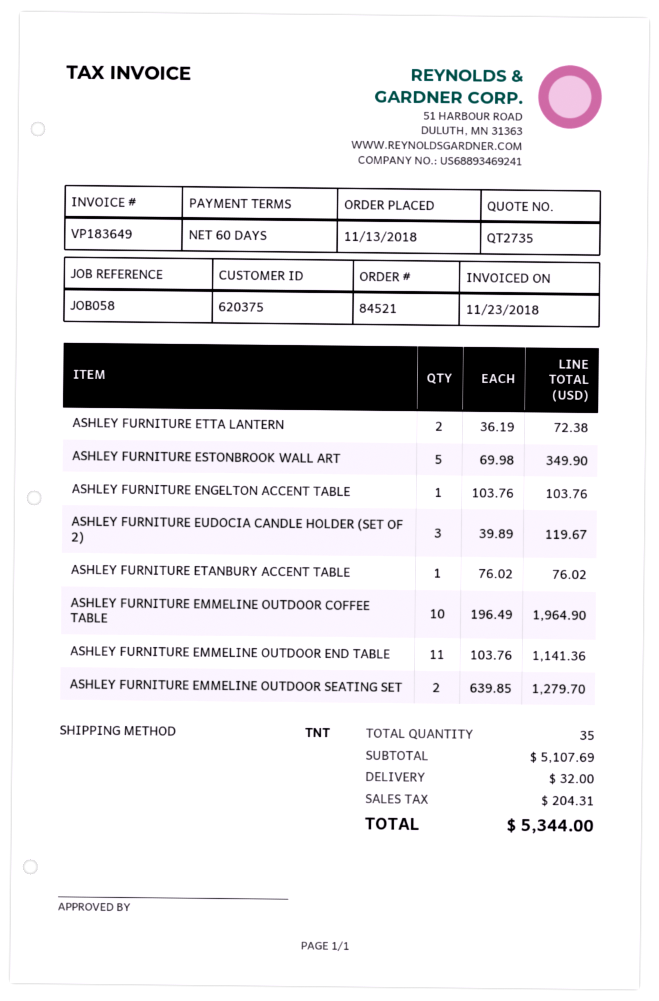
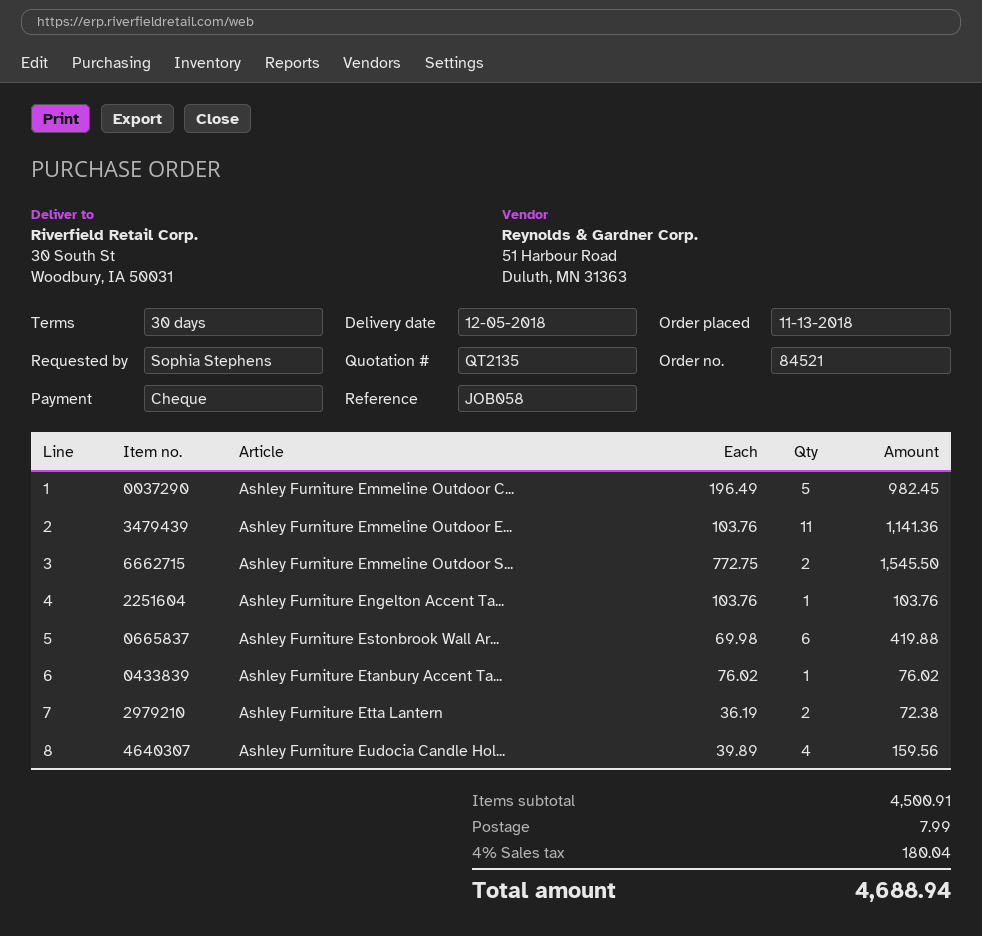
quote number: QT2735 -> QT2135
payment terms: 60 days -> 30 days
ASHLEY FURNITURE ESTONBROOK WALL ART: 5 x 69.98 = 349.90 -> 6 x 69.98 = 419.88
ASHLEY FURNITURE EUDOCIA CANDLE HOLDER (SET OF 2): 3 x 39.89 = 119.67 -> 4 x 39.89 = 159.56
ASHLEY FURNITURE EMMELINE OUTDOOR COFFEE TABLE: 10 x 196.49 = 1964.90 -> 5 x 196.49 = 982.45
ASHLEY FURNITURE EMMELINE OUTDOOR SEATING SET: 2 x 639.85 = 1279.70 -> 2 x 772.75 = 1545.50
subtotal: 5107.69 -> 4500.91
shipping: 32.00 -> 7.99
tax: 204.31 -> 180.04
total: 5344.00 -> 4688.94

